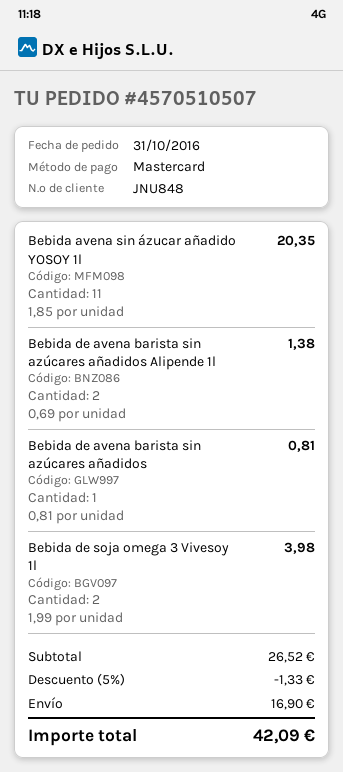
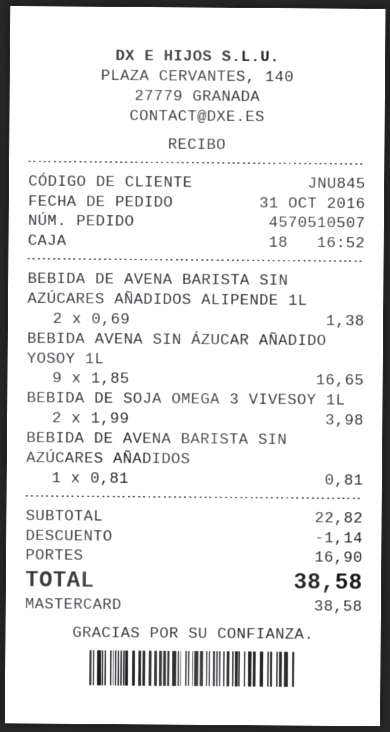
customer number: JNU848 -> JNU845
Bebida avena sin ázucar añadido YOSOY 1l: 11 x 1.85 = 20.35 -> 9 x 1.85 = 16.65
subtotal: 26.52 -> 22.82
discount: 1.33 -> 1.14
total: 42.09 -> 38.58

